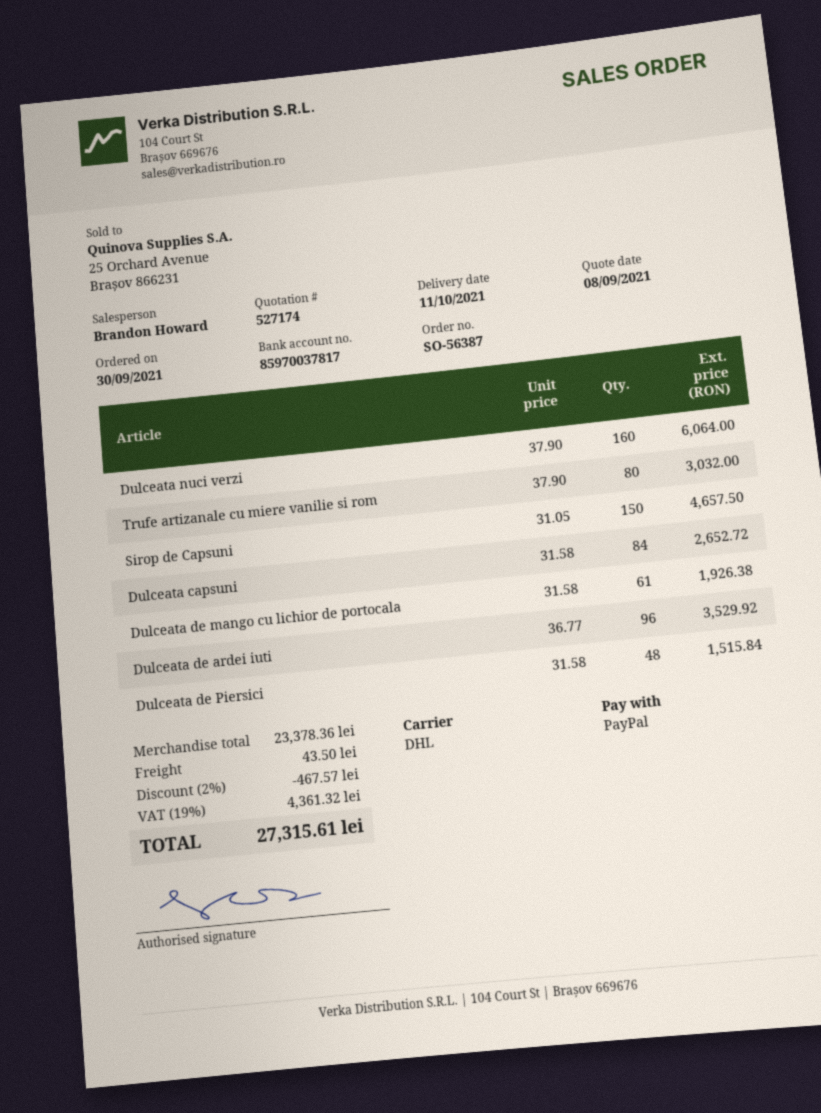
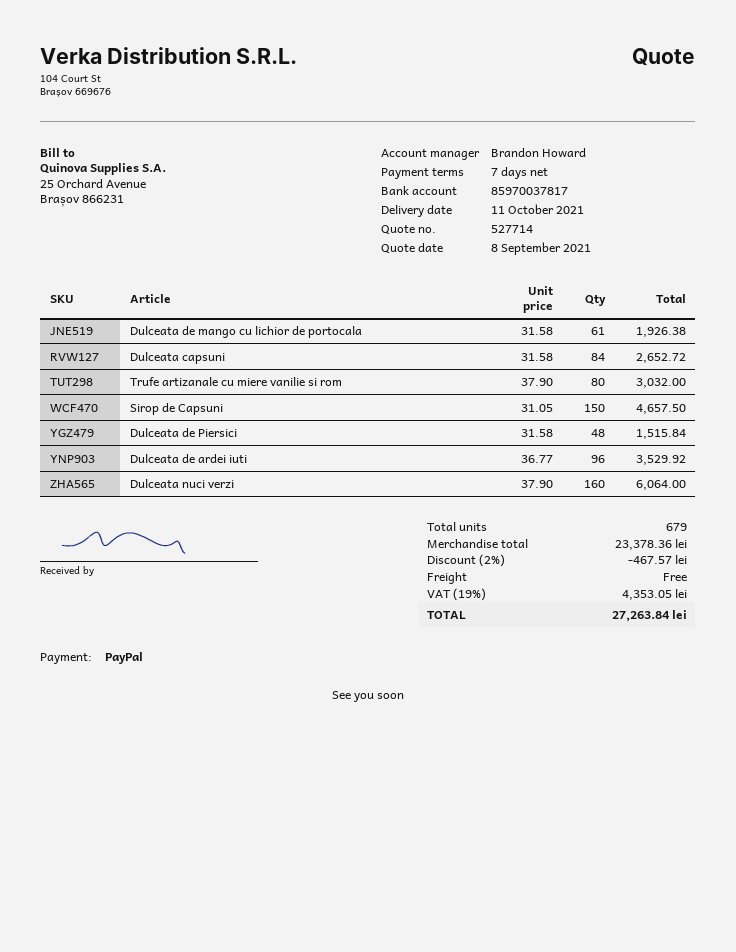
quote number: 527174 -> 527714
shipping: 43.50 -> 0.00
tax: 19% = 4361.32 -> 19% = 4353.05
total: 27315.61 -> 27263.84

